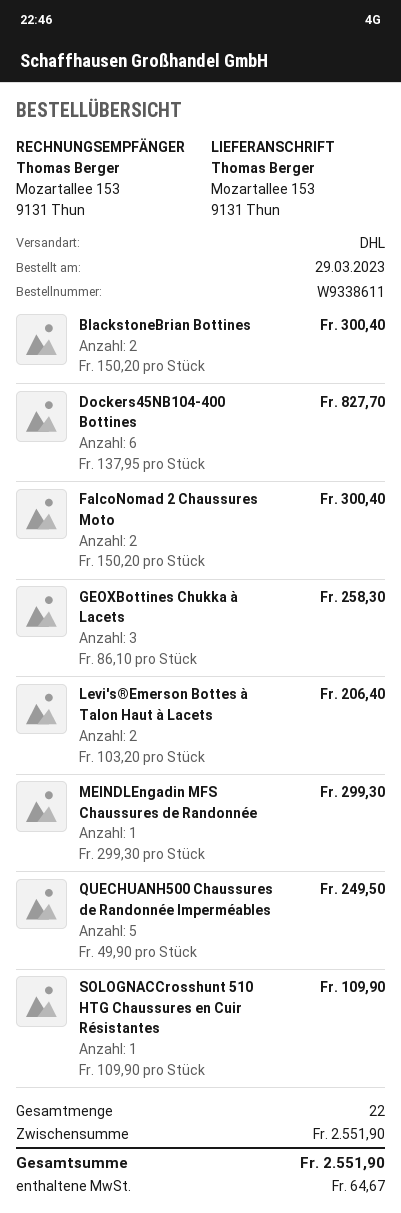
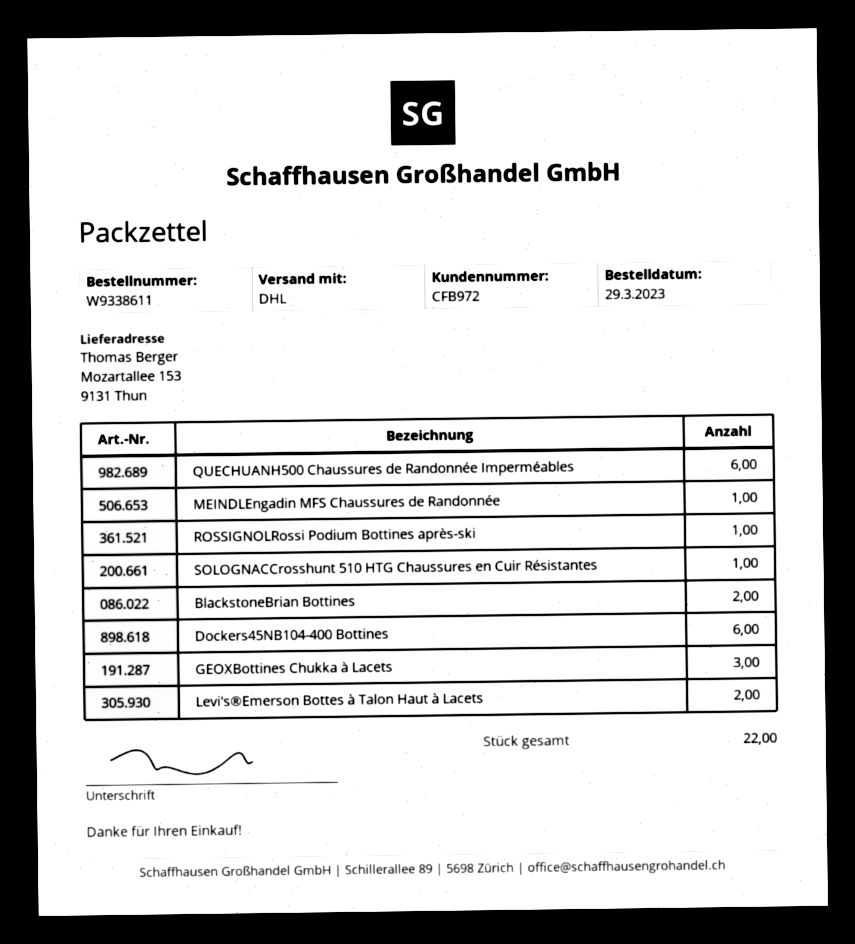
FalcoNomad 2 Chaussures Moto: 2 -> none
QUECHUANH500 Chaussures de Randonnée Imperméables: 5 -> 6
ROSSIGNOLRossi Podium Bottines après-ski: none -> 1

